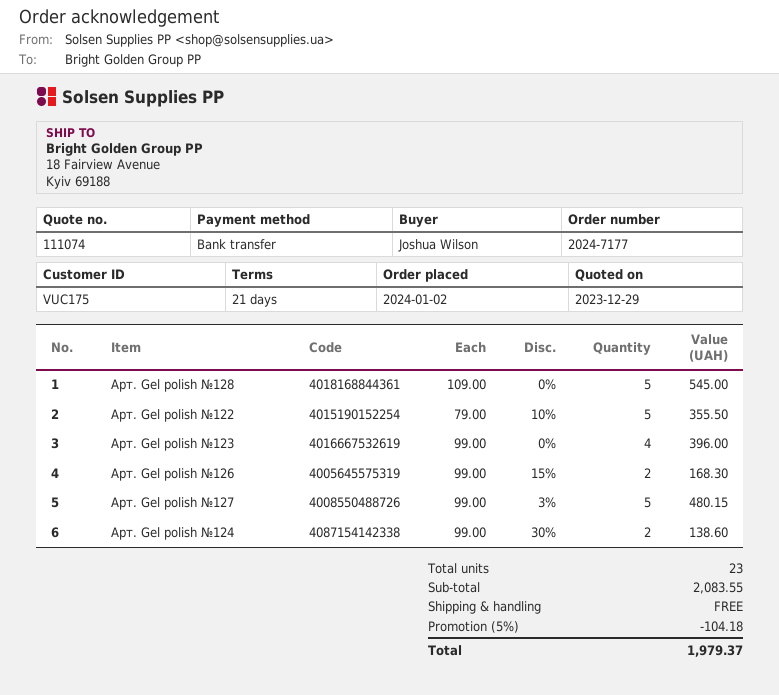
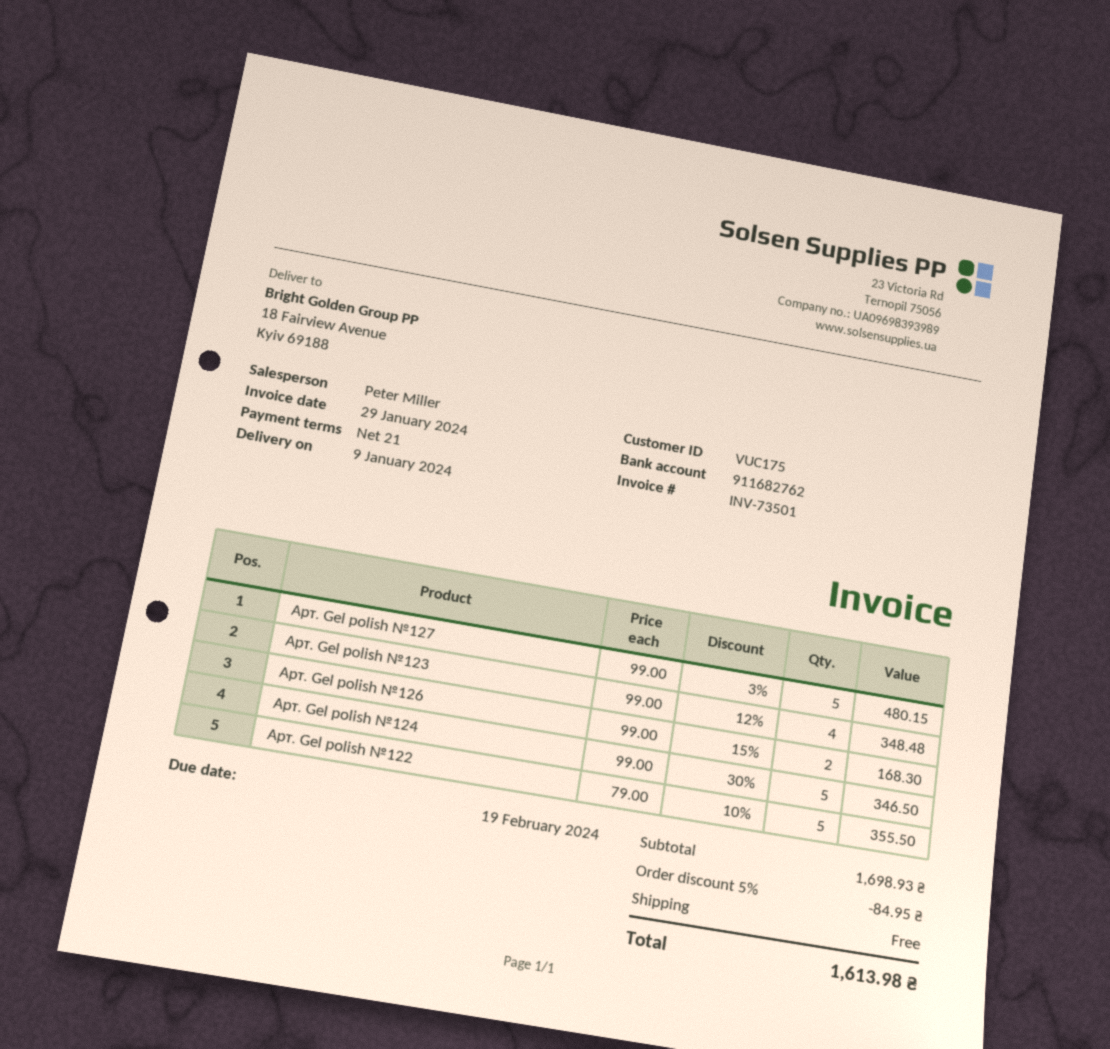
Арт. Gel polish №128: 5 x 109.00 = 545.00 -> none
Арт. Gel polish №123: 4 x 99.00 = 396.00 -> 4 x 99.00 - 12% = 348.48
Арт. Gel polish №124: 2 x 99.00 - 30% = 138.60 -> 5 x 99.00 - 30% = 346.50
subtotal: 2083.55 -> 1698.93
discount: 5% = 104.18 -> 5% = 84.95
total: 1979.37 -> 1613.98

